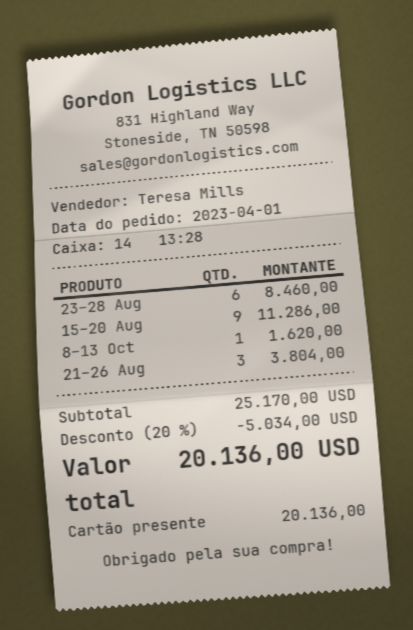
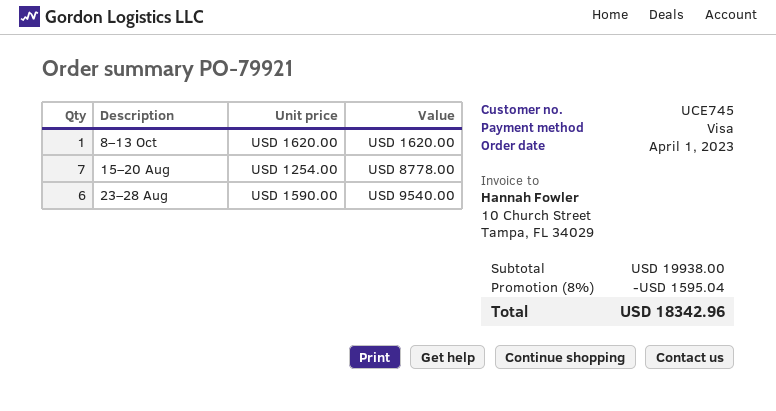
payment method: gift card -> Visa
23–28 Aug: 6 for 8460.00 -> 6 for 9540.00
15–20 Aug: 9 for 11286.00 -> 7 for 8778.00
21–26 Aug: 3 for 3804.00 -> none
subtotal: 25170.00 -> 19938.00
discount: 20% = 5034.00 -> 8% = 1595.04
total: 20136.00 -> 18342.96

